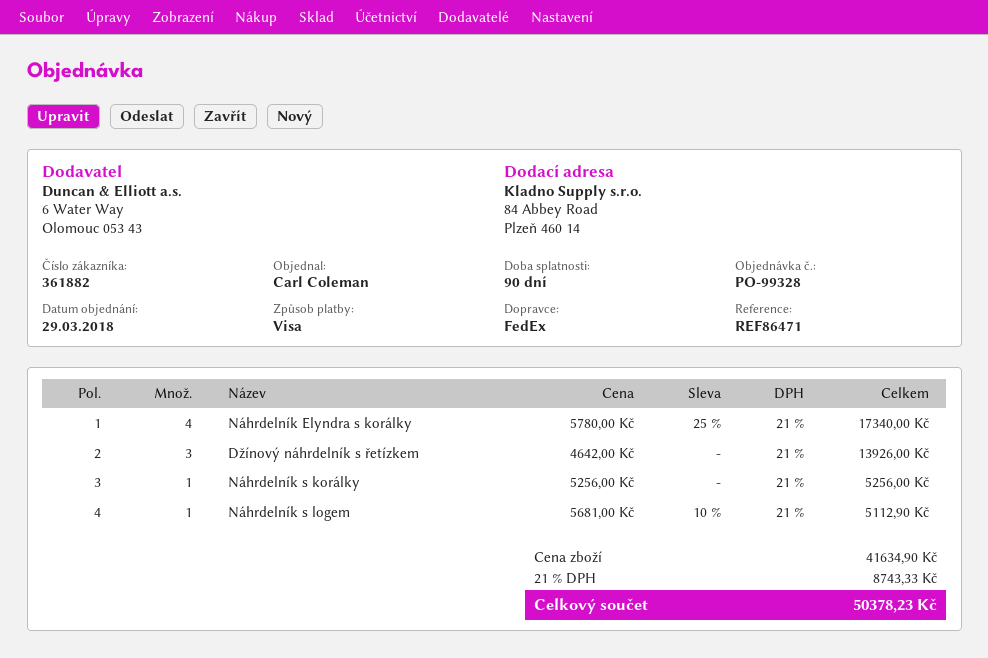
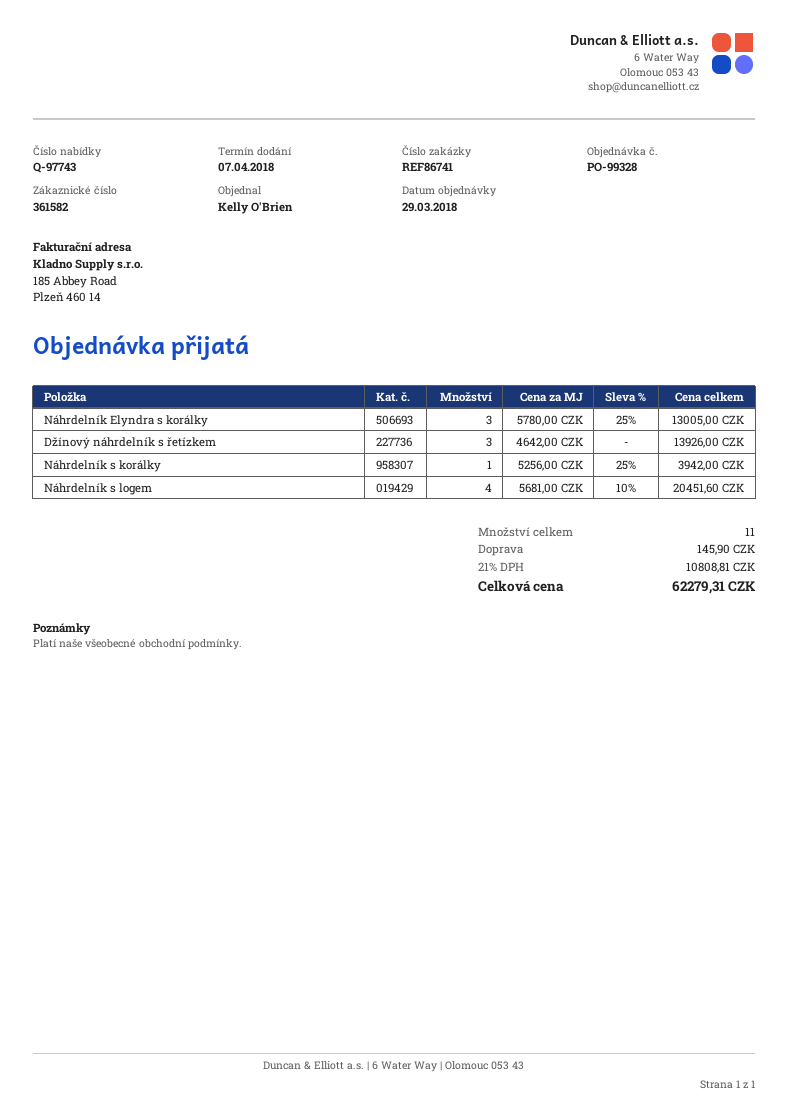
customer number: 361882 -> 361582
reference: REF86471 -> REF86741
ordered by: Carl Coleman -> Kelly O'Brien
Náhrdelník Elyndra s korálky: 4 x 5780.00 - 25% = 17340.00 -> 3 x 5780.00 - 25% = 13005.00
Náhrdelník s korálky: 1 x 5256.00 = 5256.00 -> 1 x 5256.00 - 25% = 3942.00
Náhrdelník s logem: 1 x 5681.00 - 10% = 5112.90 -> 4 x 5681.00 - 10% = 20451.60
shipping: none -> 145.90
tax: 21% = 8743.33 -> 21% = 10808.81
total: 50378.23 -> 62279.31

